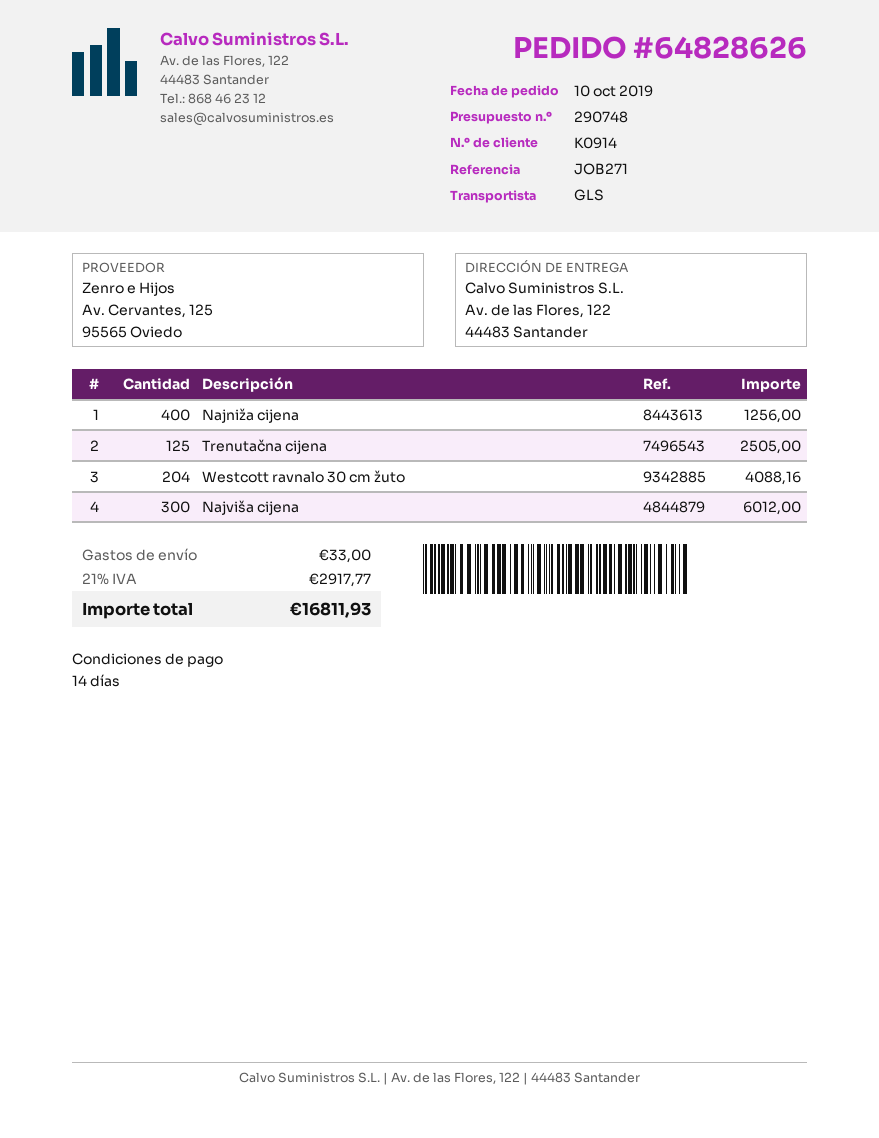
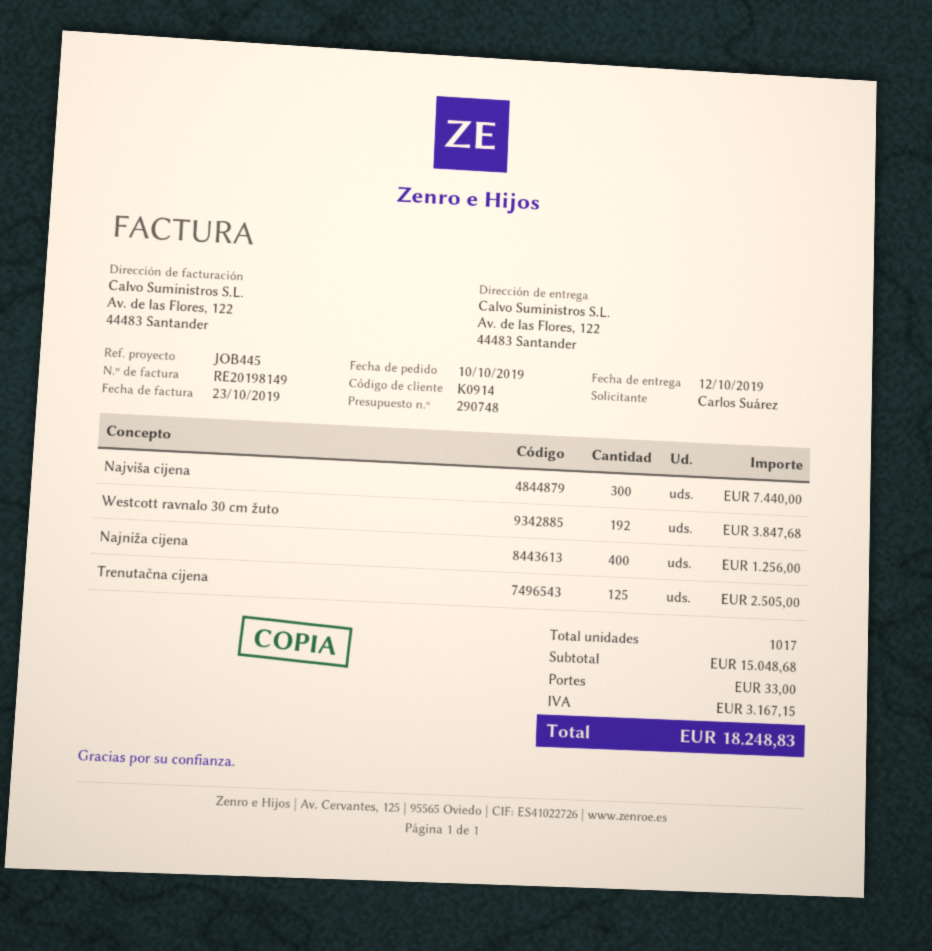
reference: JOB271 -> JOB445
Westcott ravnalo 30 cm žuto: 204 for 4088.16 -> 192 for 3847.68
Najviša cijena: 300 for 6012.00 -> 300 for 7440.00
tax: 2917.77 -> 3167.15
total: 16811.93 -> 18248.83

